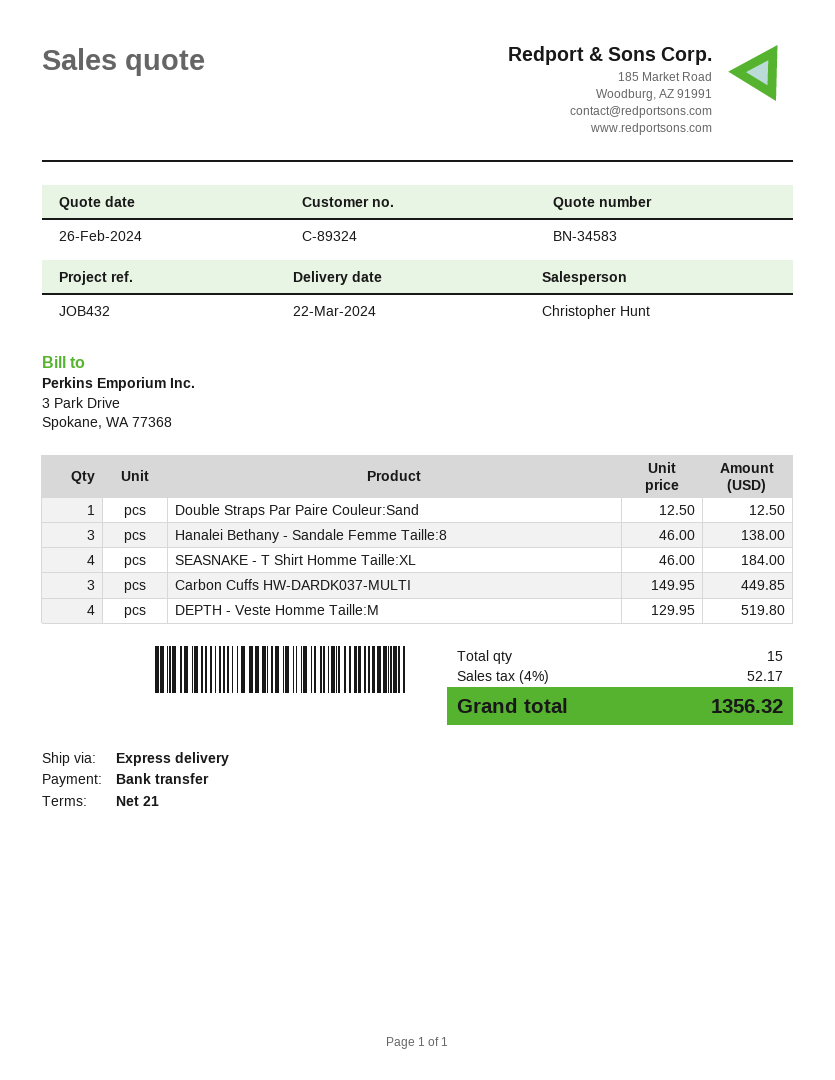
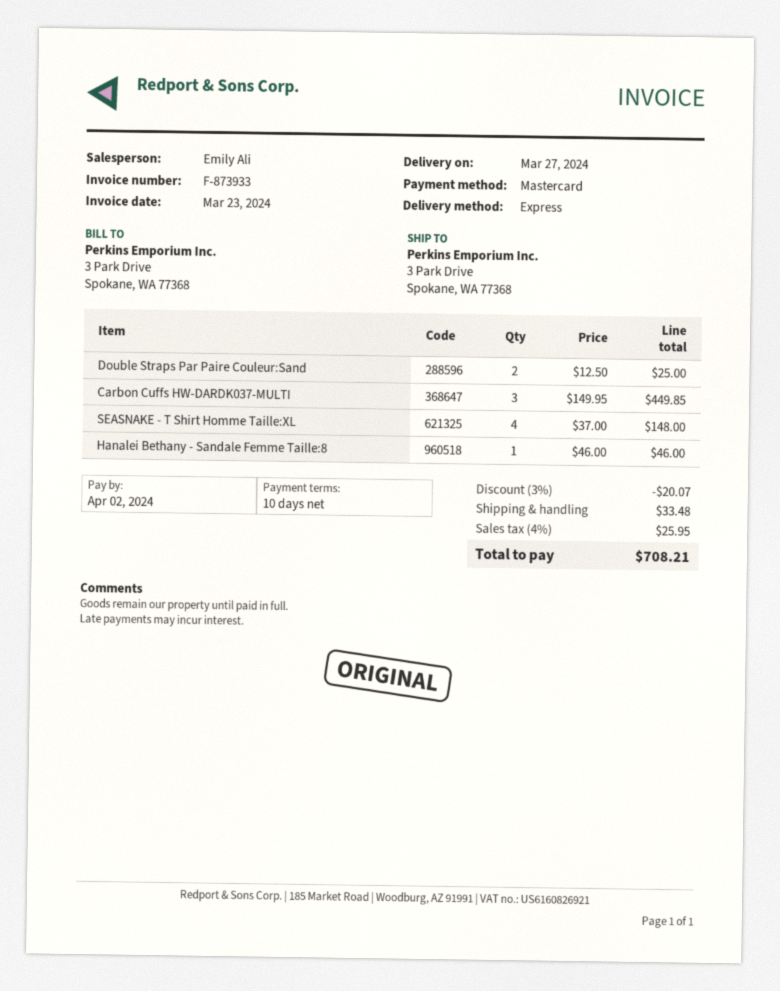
delivery date: 2024-03-22 -> 2024-03-27
payment terms: 21 days -> 10 days
sales rep: Christopher Hunt -> Emily Ali
payment method: bank transfer -> Mastercard
Double Straps Par Paire Couleur:Sand: 1 x 12.50 = 12.50 -> 2 x 12.50 = 25.00
Hanalei Bethany - Sandale Femme Taille:8: 3 x 46.00 = 138.00 -> 1 x 46.00 = 46.00
SEASNAKE - T Shirt Homme Taille:XL: 4 x 46.00 = 184.00 -> 4 x 37.00 = 148.00
DEPTH - Veste Homme Taille:M: 4 x 129.95 = 519.80 -> none
discount: none -> 3% = 20.07
shipping: none -> 33.48
tax: 4% = 52.17 -> 4% = 25.95
total: 1356.32 -> 708.21

